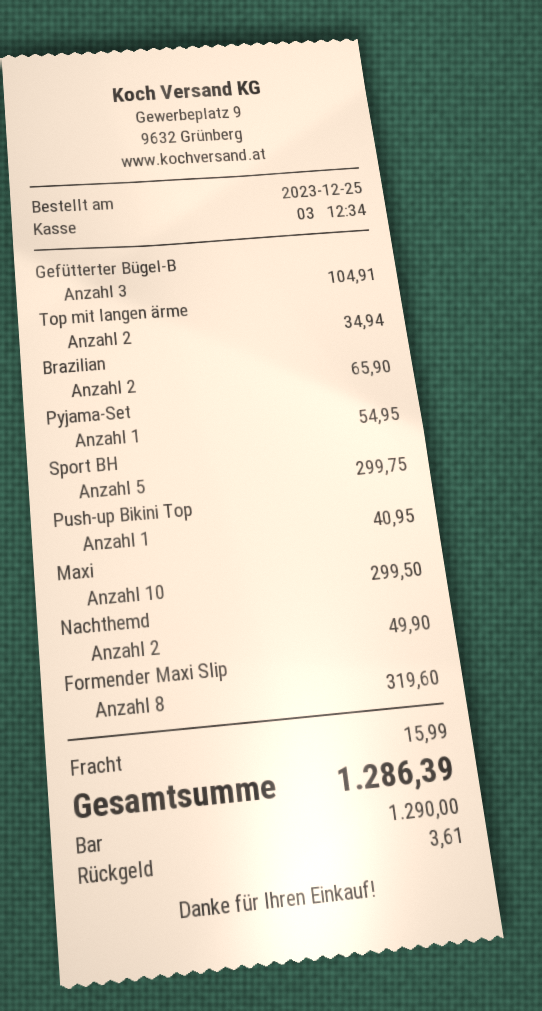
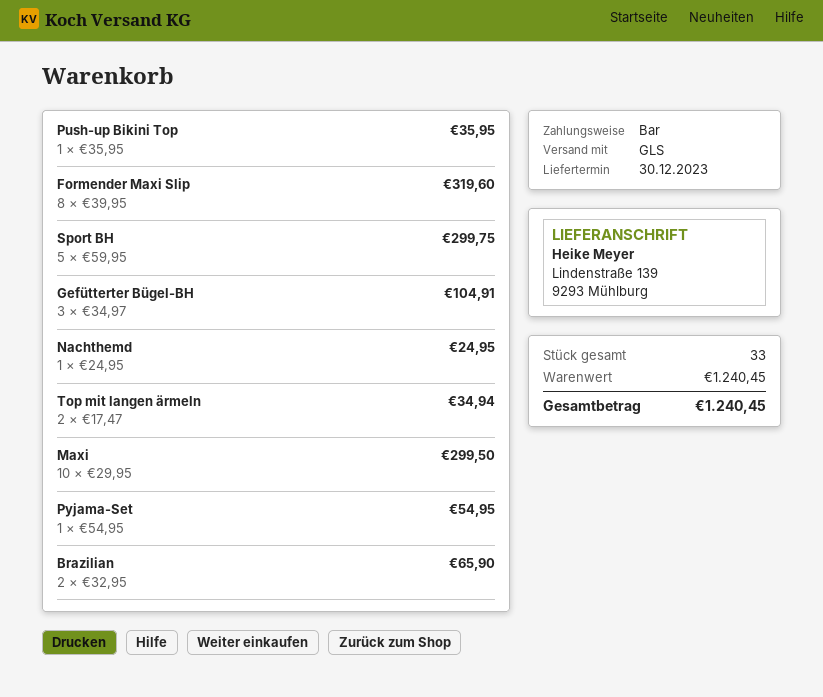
Push-up Bikini Top: 1 for 40.95 -> 1 for 35.95
Nachthemd: 2 for 49.90 -> 1 for 24.95
shipping: 15.99 -> none
total: 1286.39 -> 1240.45

